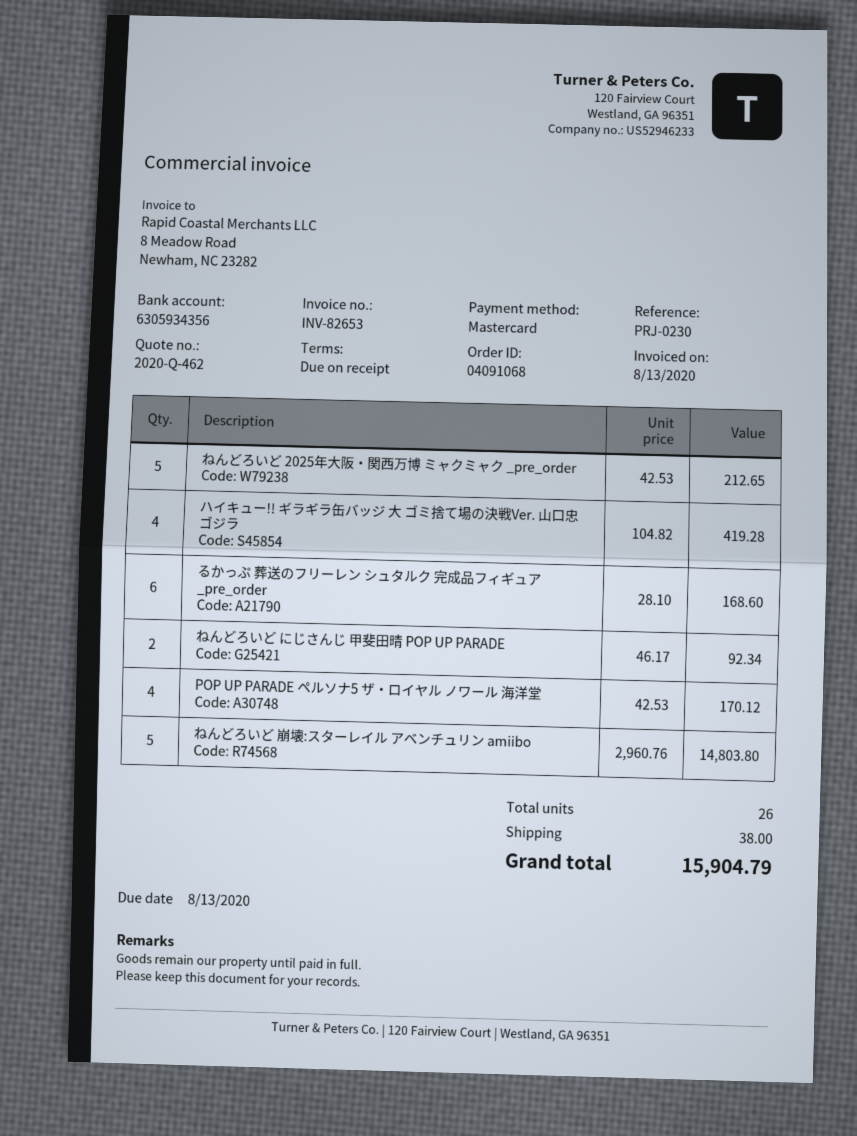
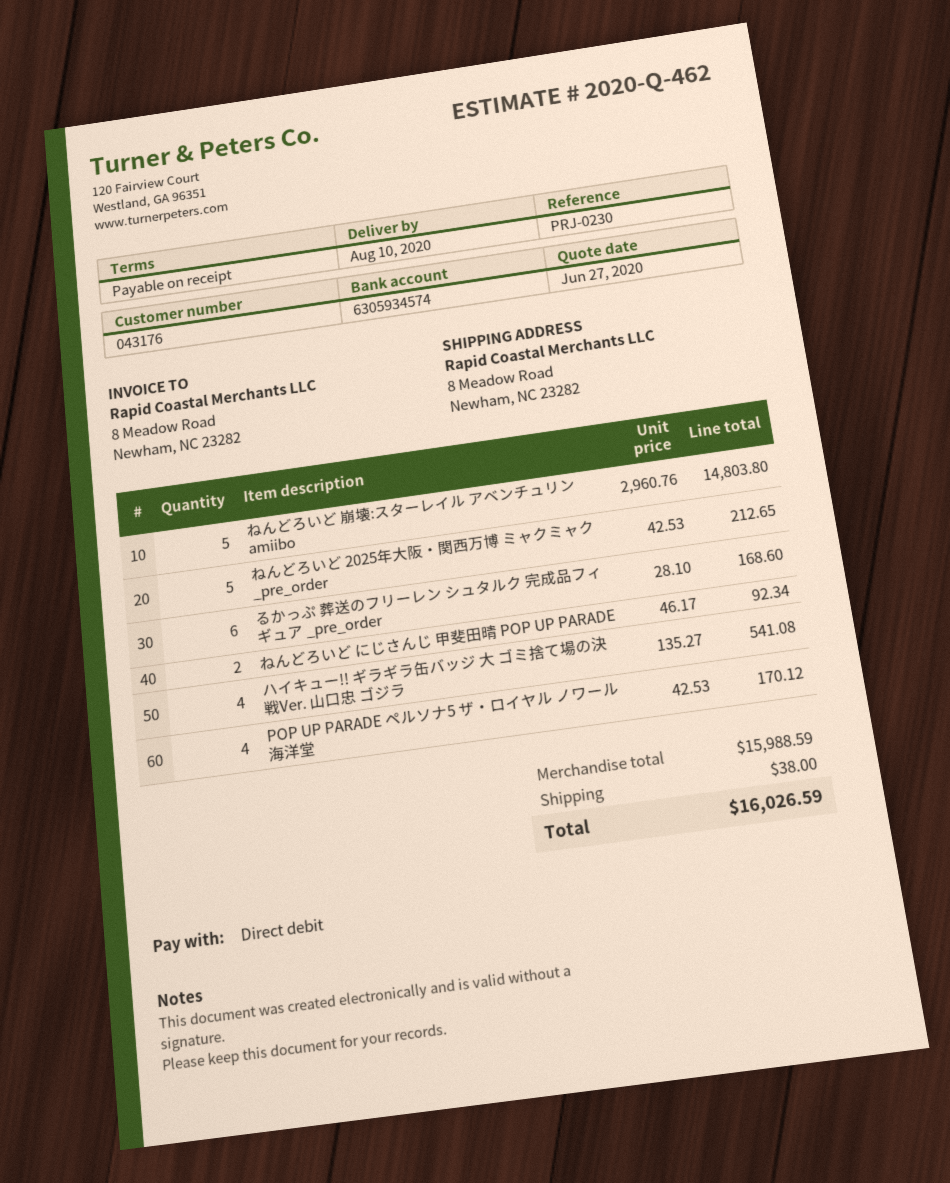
payment method: Mastercard -> direct debit
bank account: 6305934356 -> 6305934574
ハイキュー!! ギラギラ缶バッジ 大 ゴミ捨て場の決戦Ver. 山口忠 ゴジラ: 4 x 104.82 = 419.28 -> 4 x 135.27 = 541.08
total: 15904.79 -> 16026.59

